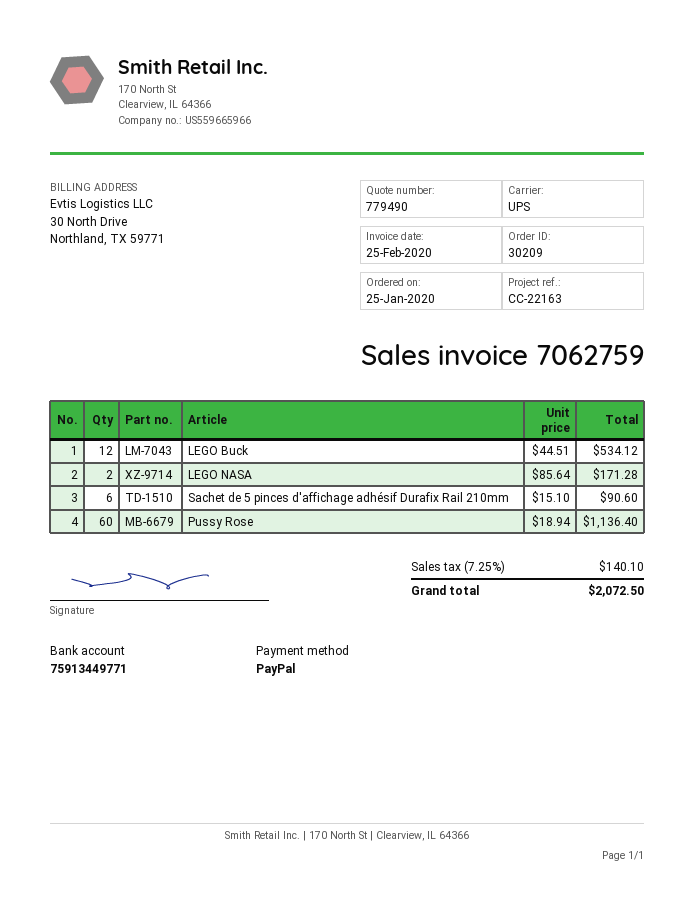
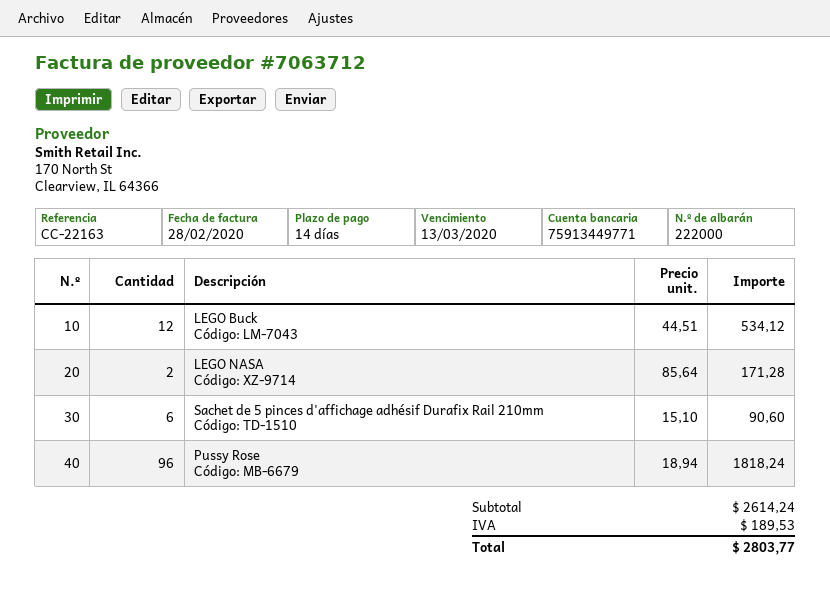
invoice number: 7062759 -> 7063712
invoice date: 2020-02-25 -> 2020-02-28
Pussy Rose: 60 x 18.94 = 1136.40 -> 96 x 18.94 = 1818.24
tax: 140.10 -> 189.53
total: 2072.50 -> 2803.77

